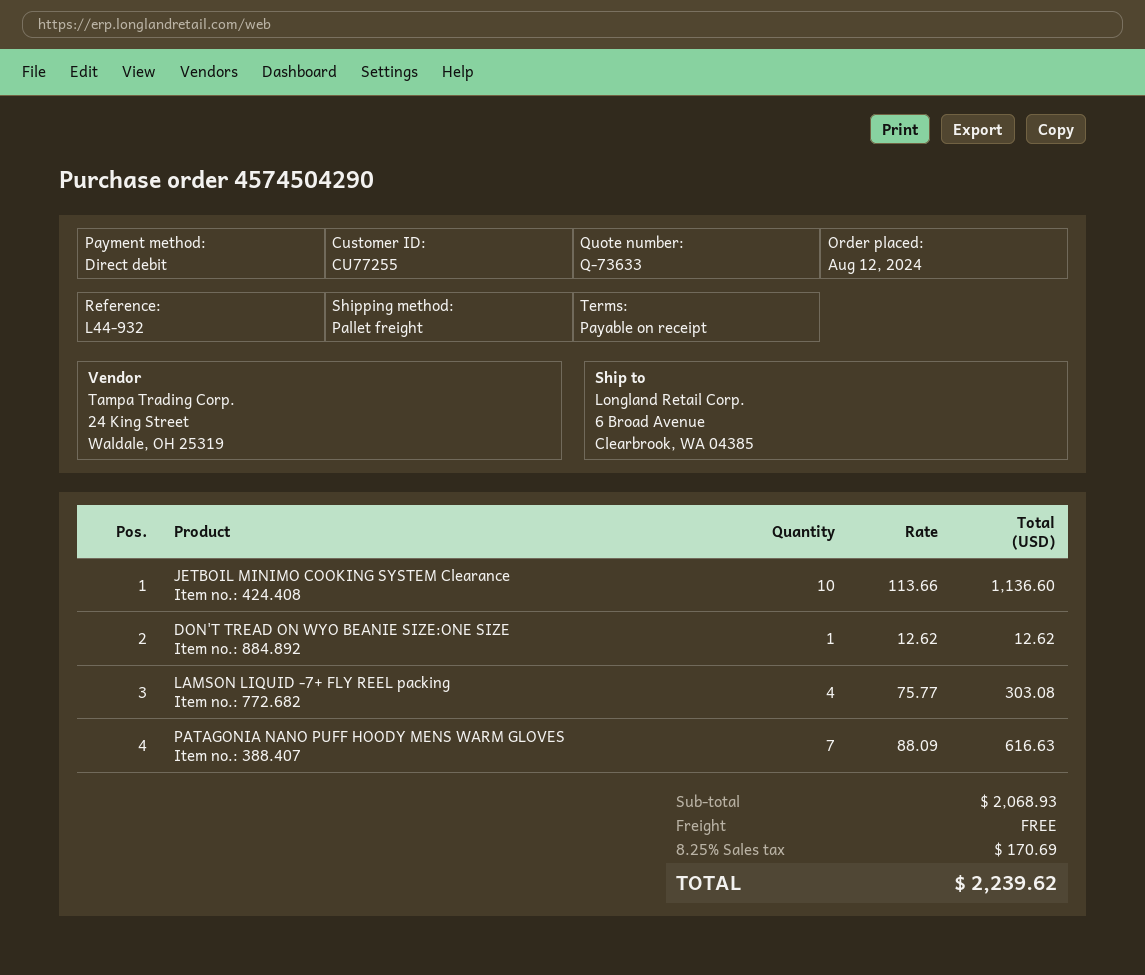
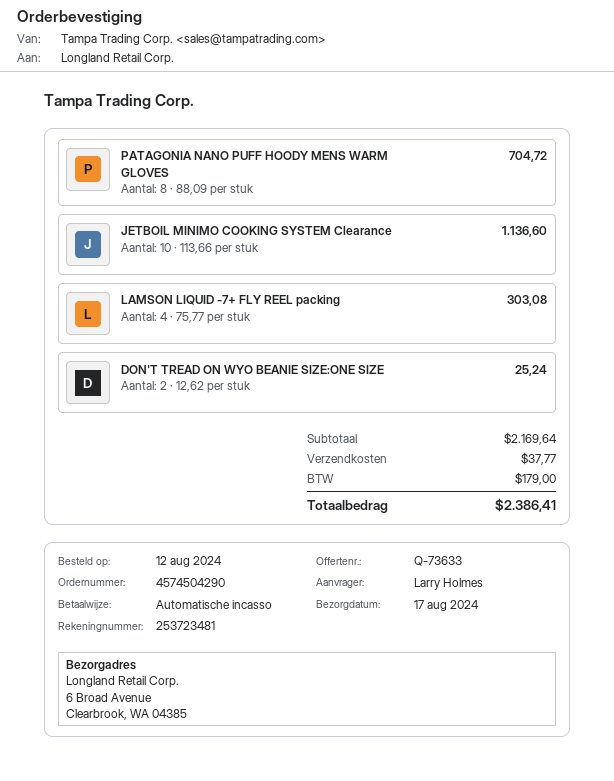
DON'T TREAD ON WYO BEANIE SIZE:ONE SIZE: 1 x 12.62 = 12.62 -> 2 x 12.62 = 25.24
PATAGONIA NANO PUFF HOODY MENS WARM GLOVES: 7 x 88.09 = 616.63 -> 8 x 88.09 = 704.72
subtotal: 2068.93 -> 2169.64
shipping: 0.00 -> 37.77
tax: 170.69 -> 179.00
total: 2239.62 -> 2386.41

